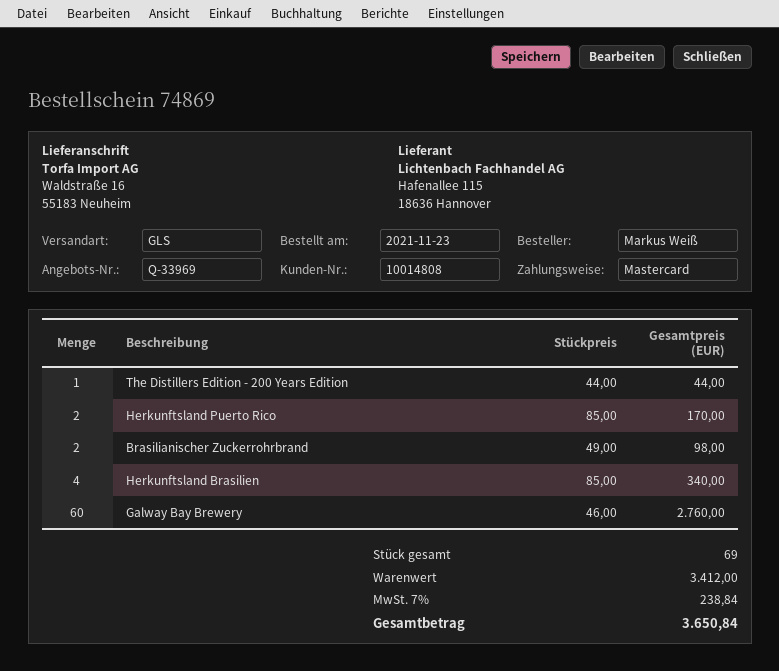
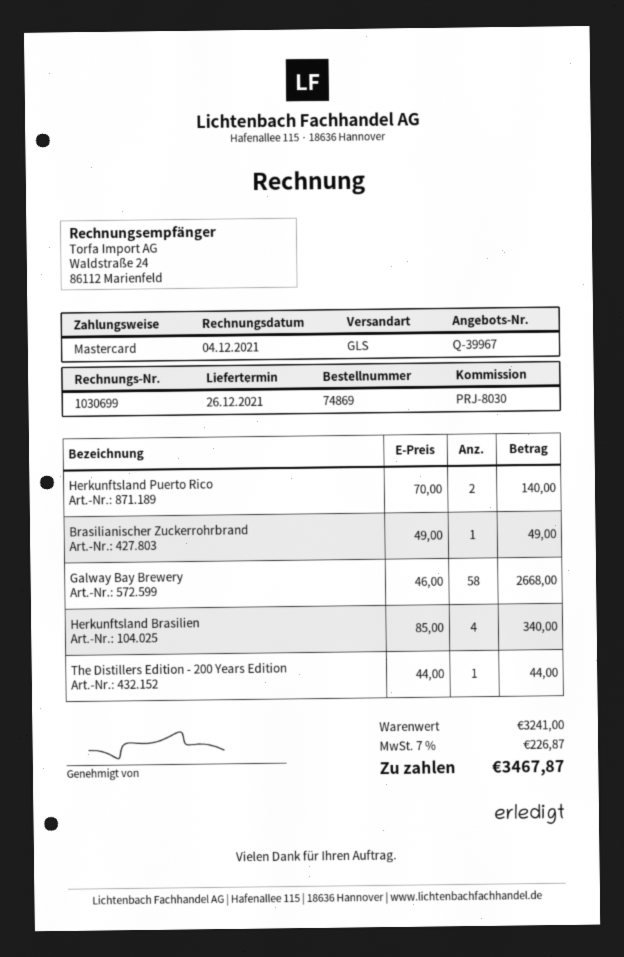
quote number: Q-33969 -> Q-39967
Herkunftsland Puerto Rico: 2 x 85.00 = 170.00 -> 2 x 70.00 = 140.00
Brasilianischer Zuckerrohrbrand: 2 x 49.00 = 98.00 -> 1 x 49.00 = 49.00
Galway Bay Brewery: 60 x 46.00 = 2760.00 -> 58 x 46.00 = 2668.00
subtotal: 3412.00 -> 3241.00
tax: 7% = 238.84 -> 7% = 226.87
total: 3650.84 -> 3467.87

